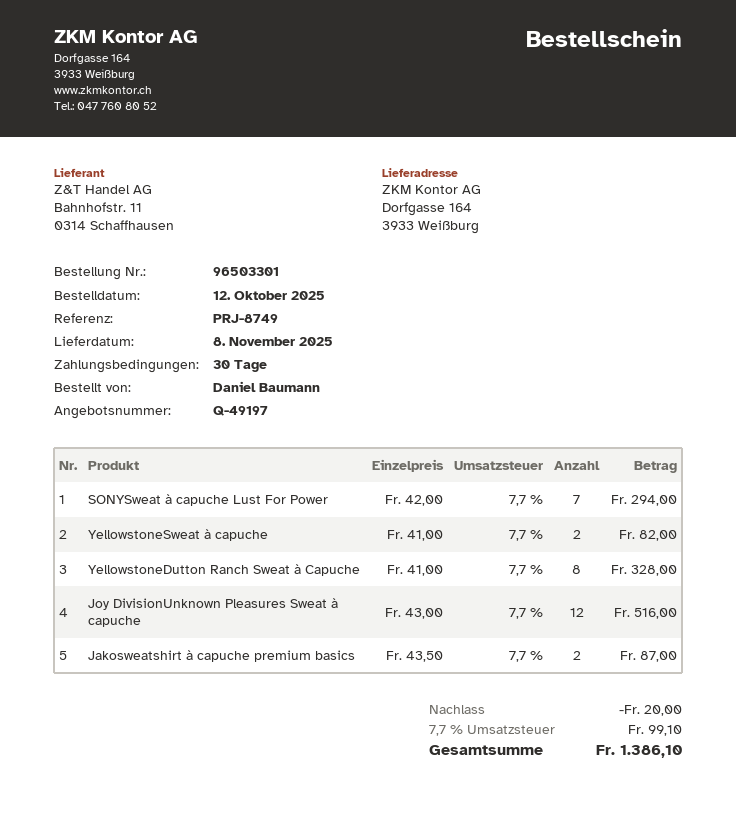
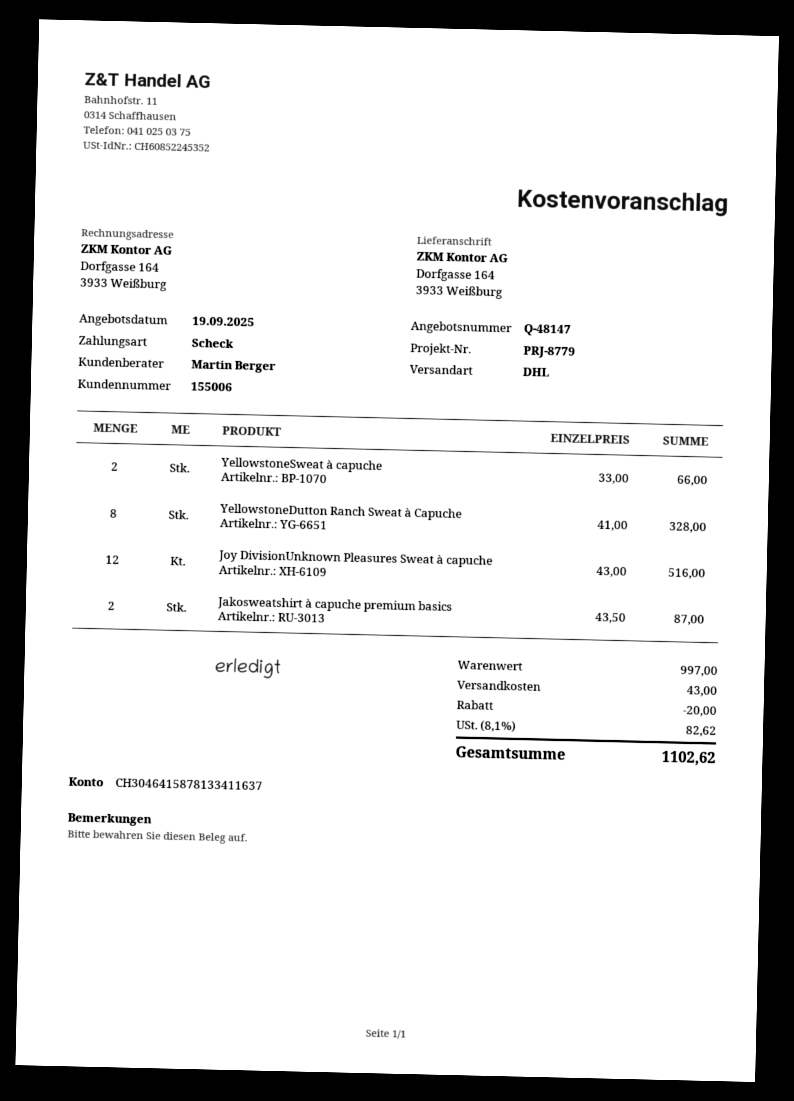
quote number: Q-49197 -> Q-48147
reference: PRJ-8749 -> PRJ-8779
SONYSweat à capuche Lust For Power: 7 x 42.00 = 294.00 -> none
YellowstoneSweat à capuche: 2 x 41.00 = 82.00 -> 2 x 33.00 = 66.00
shipping: none -> 43.00
tax: 7.7% = 99.10 -> 8.1% = 82.62
total: 1386.10 -> 1102.62

